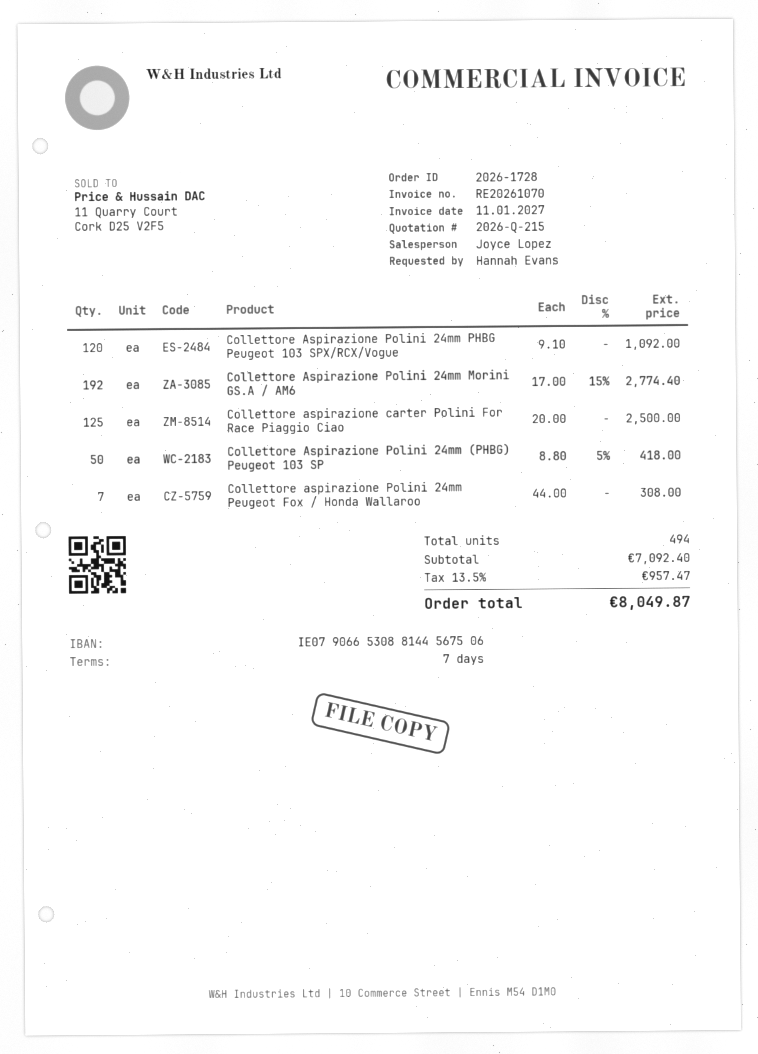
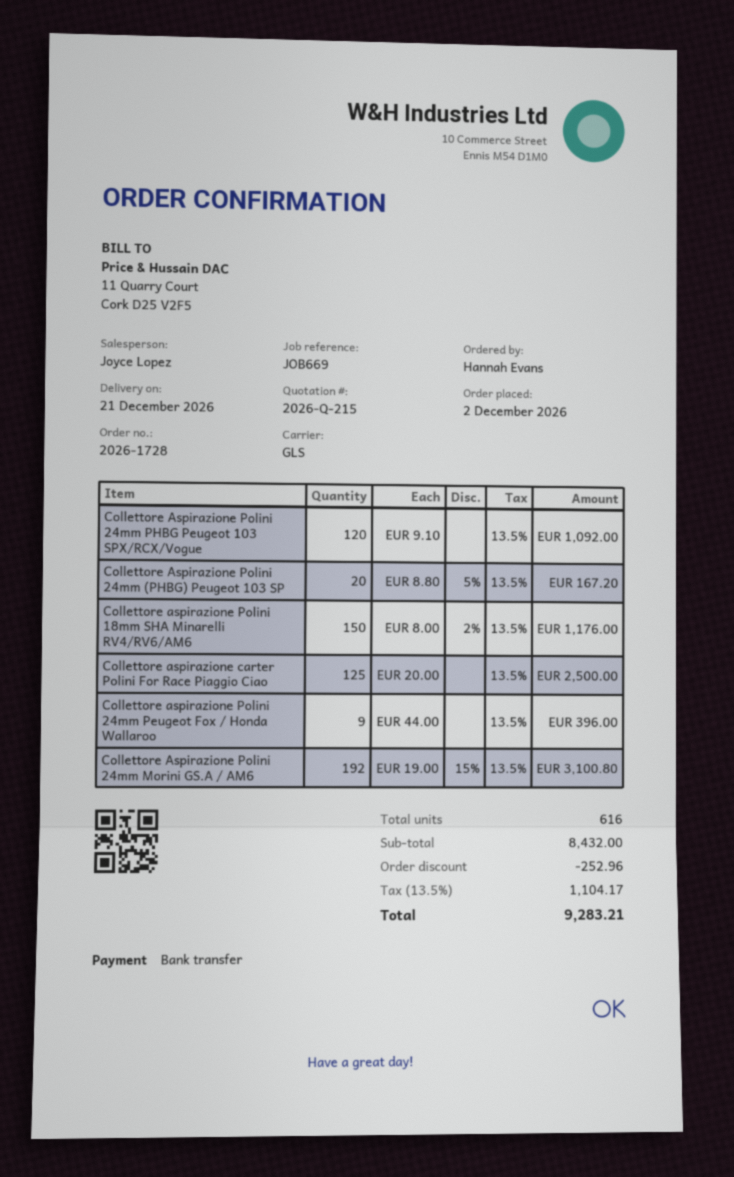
Collettore Aspirazione Polini 24mm Morini GS.A / AM6: 192 x 17.00 - 15% = 2774.40 -> 192 x 19.00 - 15% = 3100.80
Collettore Aspirazione Polini 24mm (PHBG) Peugeot 103 SP: 50 x 8.80 - 5% = 418.00 -> 20 x 8.80 - 5% = 167.20
Collettore aspirazione Polini 24mm Peugeot Fox / Honda Wallaroo: 7 x 44.00 = 308.00 -> 9 x 44.00 = 396.00
Collettore aspirazione Polini 18mm SHA Minarelli RV4/RV6/AM6: none -> 150 x 8.00 - 2% = 1176.00
total quantity: 494 -> 616
subtotal: 7092.40 -> 8432.00
discount: none -> 252.96
tax: 13.5% = 957.47 -> 13.5% = 1104.17
total: 8049.87 -> 9283.21

